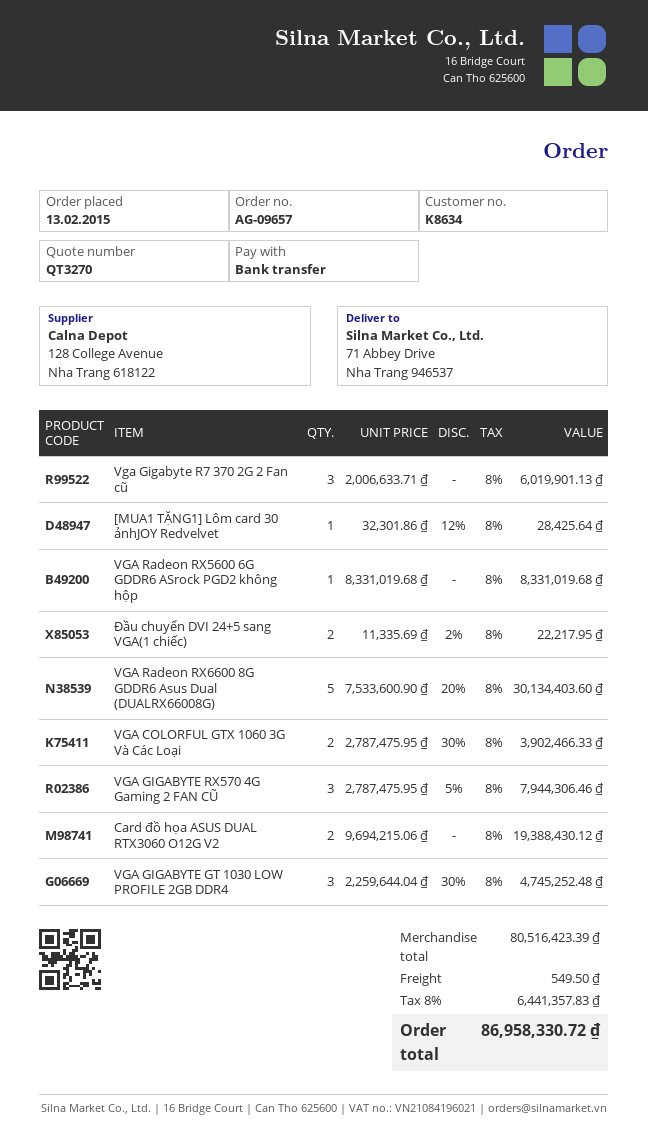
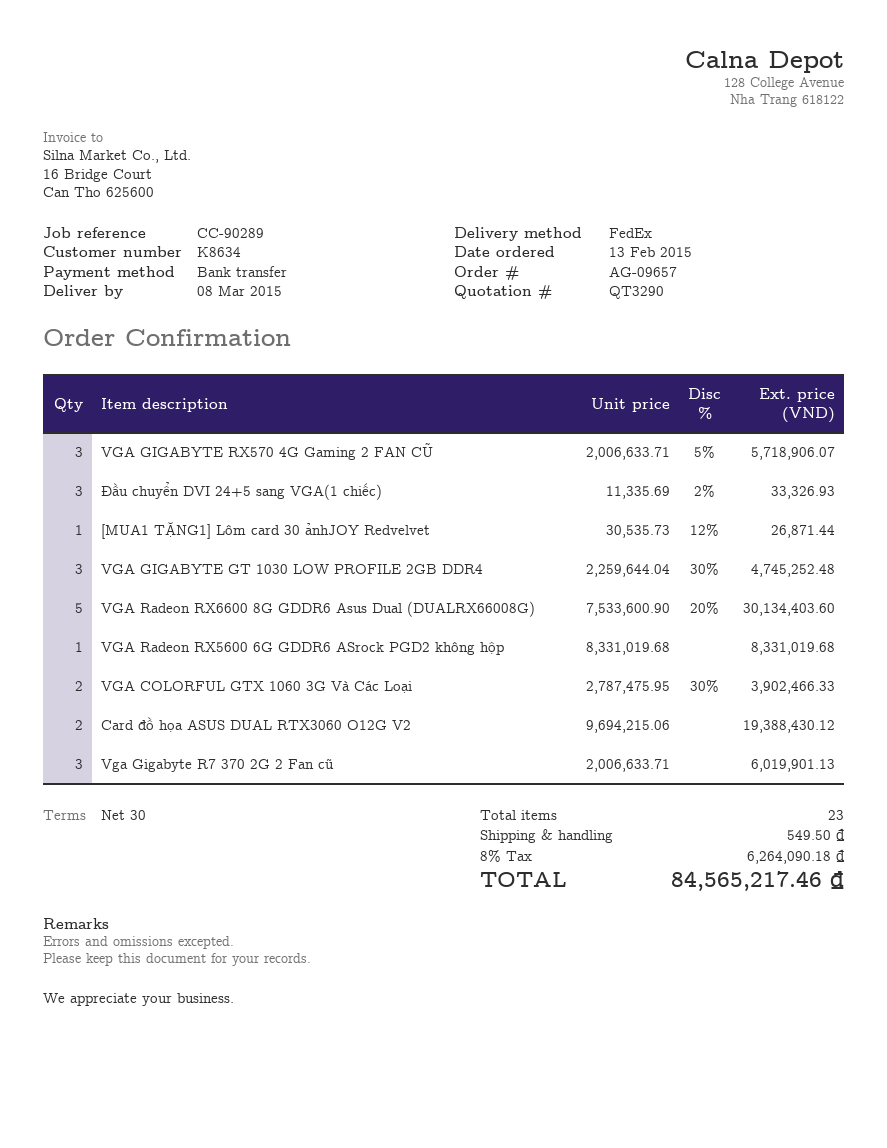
quote number: QT3270 -> QT3290
[MUA1 TẶNG1] Lôm card 30 ảnhJOY Redvelvet: 1 x 32301.86 - 12% = 28425.64 -> 1 x 30535.73 - 12% = 26871.44
Đầu chuyển DVI 24+5 sang VGA(1 chiếc): 2 x 11335.69 - 2% = 22217.95 -> 3 x 11335.69 - 2% = 33326.93
VGA GIGABYTE RX570 4G Gaming 2 FAN CŨ: 3 x 2787475.95 - 5% = 7944306.46 -> 3 x 2006633.71 - 5% = 5718906.07
tax: 8% = 6441357.83 -> 8% = 6264090.18
total: 86958330.72 -> 84565217.46

